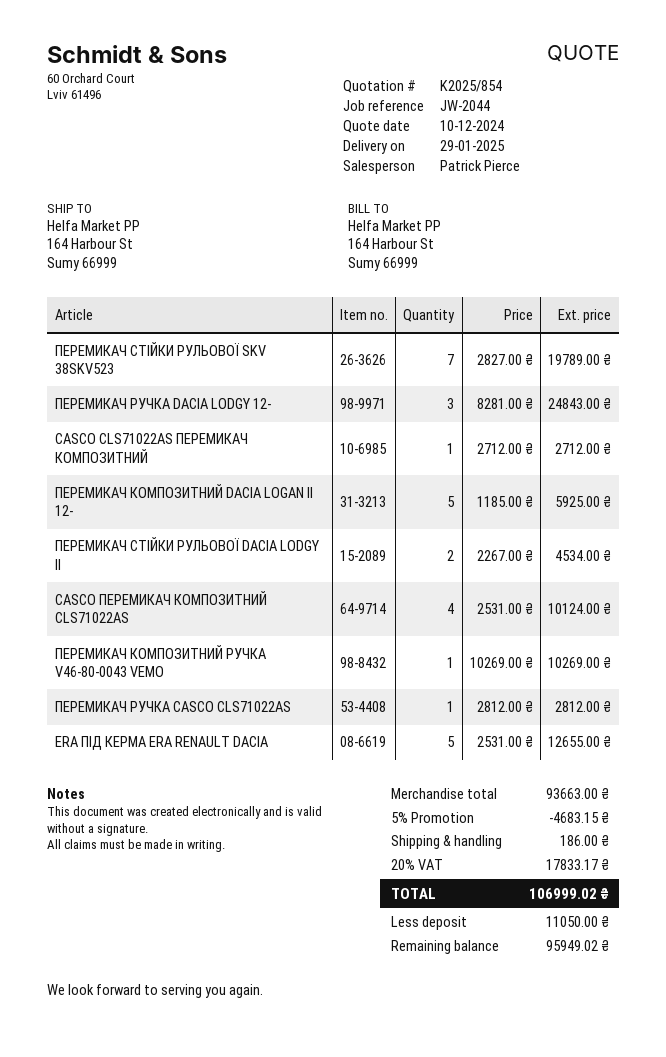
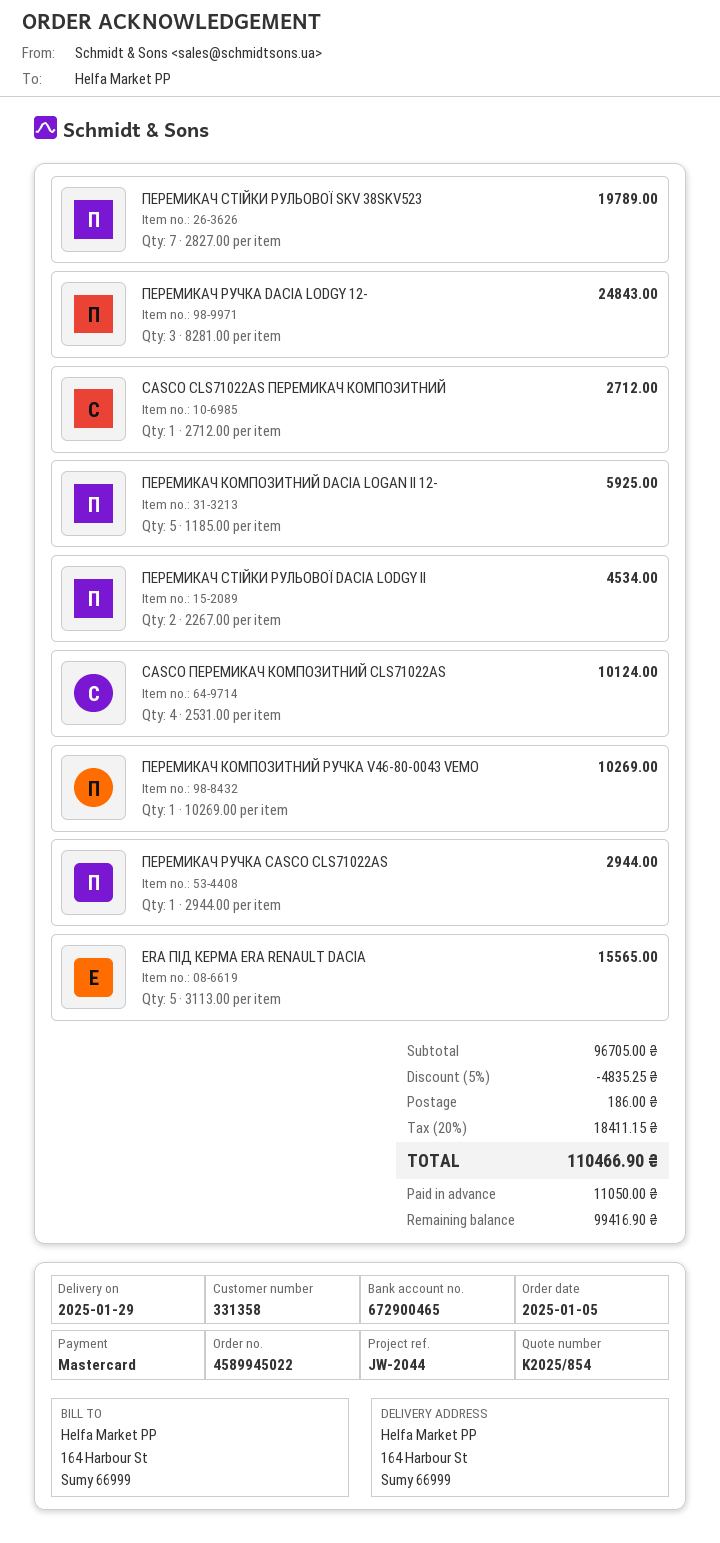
ПЕРЕМИКАЧ РУЧКА CASCO CLS71022AS: 1 x 2812.00 = 2812.00 -> 1 x 2944.00 = 2944.00
ERA ПІД КЕРМА ERA RENAULT DACIA: 5 x 2531.00 = 12655.00 -> 5 x 3113.00 = 15565.00
subtotal: 93663.00 -> 96705.00
discount: 5% = 4683.15 -> 5% = 4835.25
tax: 20% = 17833.17 -> 20% = 18411.15
total: 106999.02 -> 110466.90
balance: 95949.02 -> 99416.90

